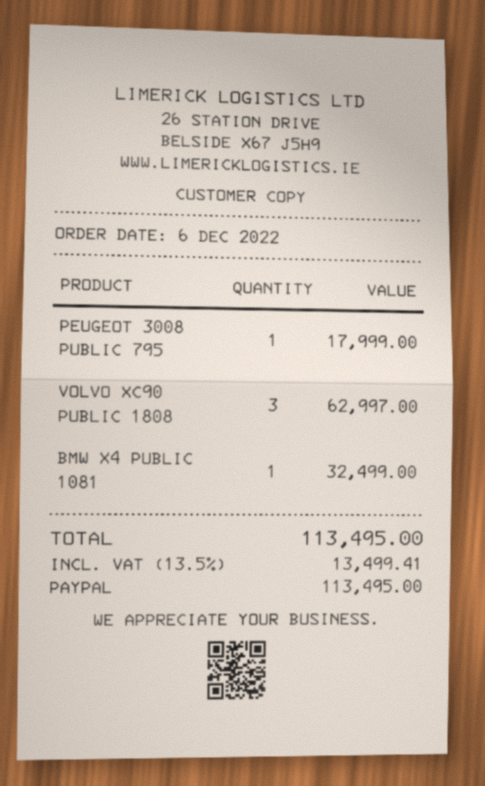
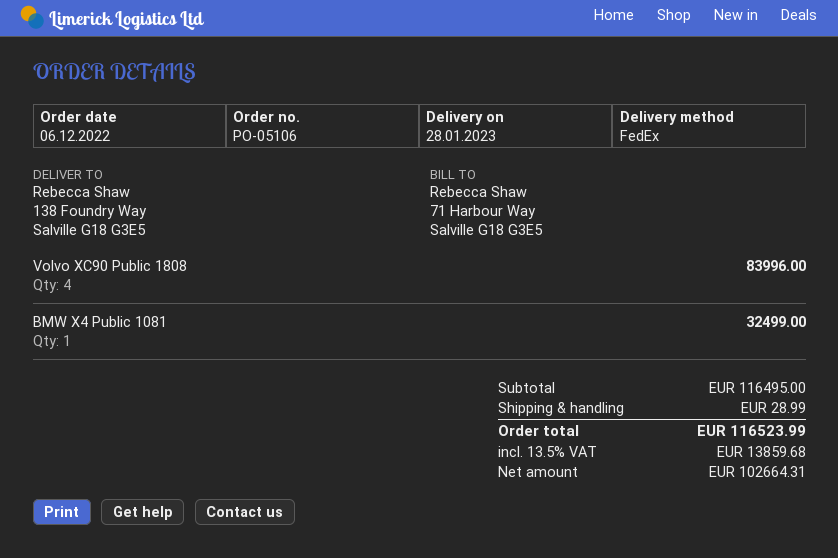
PEUGEOT 3008 PUBLIC 795: 1 for 17999.00 -> none
VOLVO XC90 PUBLIC 1808: 3 for 62997.00 -> 4 for 83996.00
shipping: none -> 28.99
tax: 13.5% = 13499.41 -> 13.5% = 13859.68
total: 113495.00 -> 116523.99

